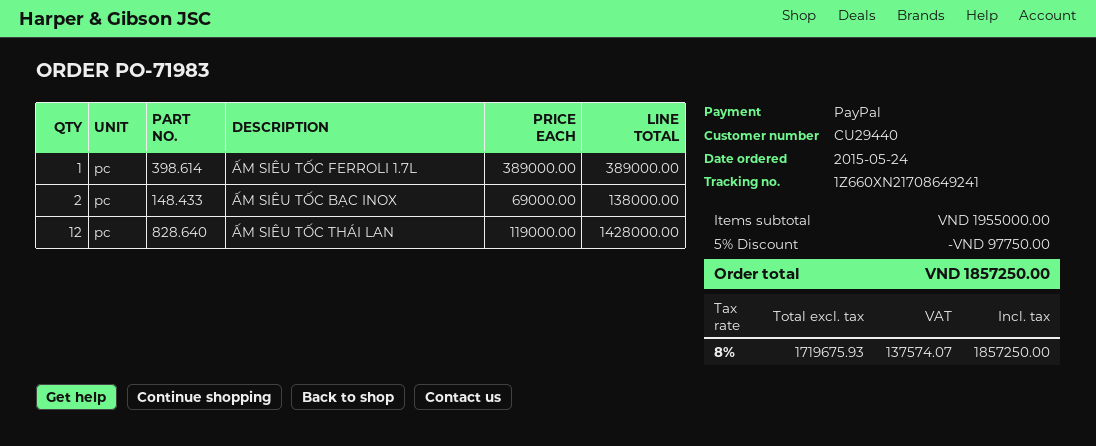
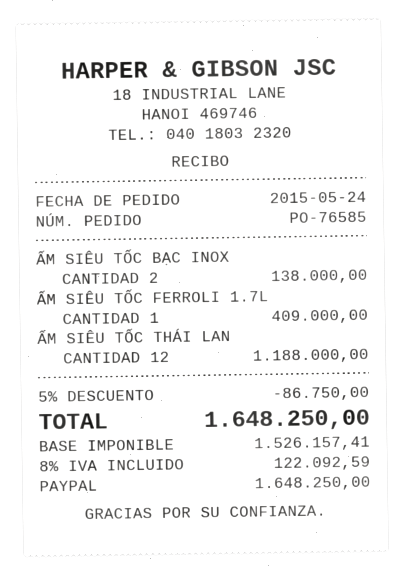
order number: PO-71983 -> PO-76585
ẤM SIÊU TỐC FERROLI 1.7L: 1 for 389000.00 -> 1 for 409000.00
ẤM SIÊU TỐC THÁI LAN: 12 for 1428000.00 -> 12 for 1188000.00
discount: 5% = 97750.00 -> 5% = 86750.00
net: 1719675.93 -> 1526157.41
tax: 8% = 137574.07 -> 8% = 122092.59
total: 1857250.00 -> 1648250.00

